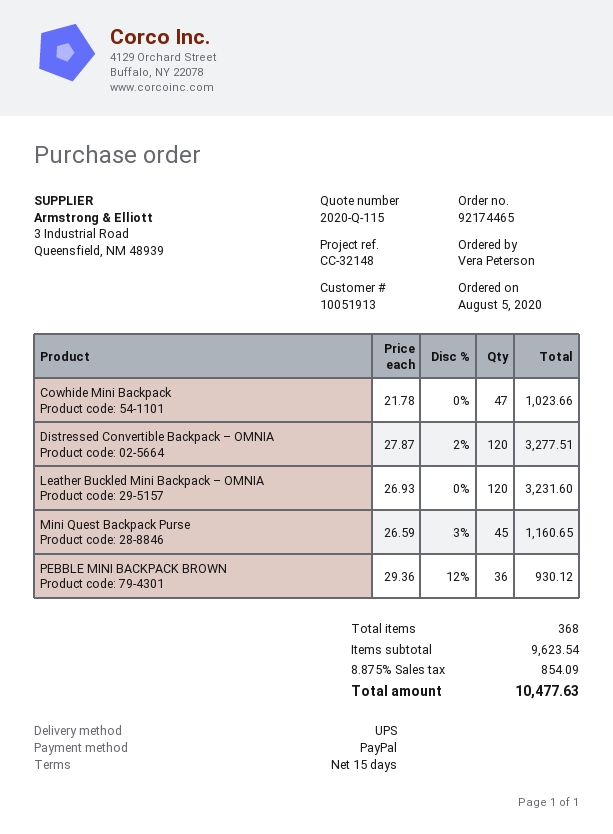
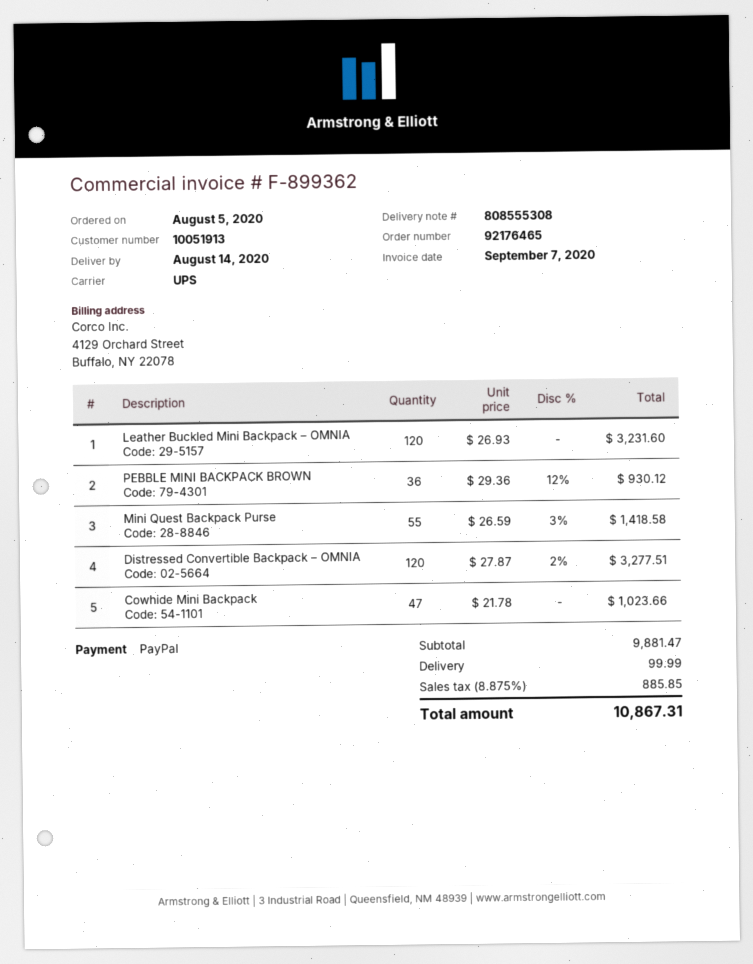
order number: 92174465 -> 92176465
Mini Quest Backpack Purse: 45 x 26.59 - 3% = 1160.65 -> 55 x 26.59 - 3% = 1418.58
subtotal: 9623.54 -> 9881.47
shipping: none -> 99.99
tax: 8.875% = 854.09 -> 8.875% = 885.85
total: 10477.63 -> 10867.31

